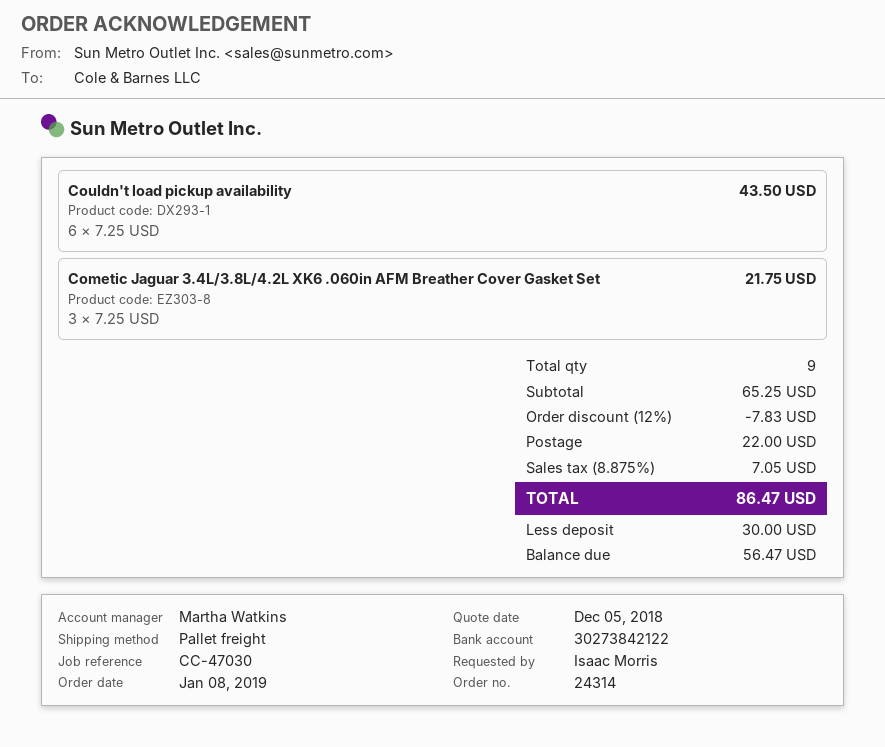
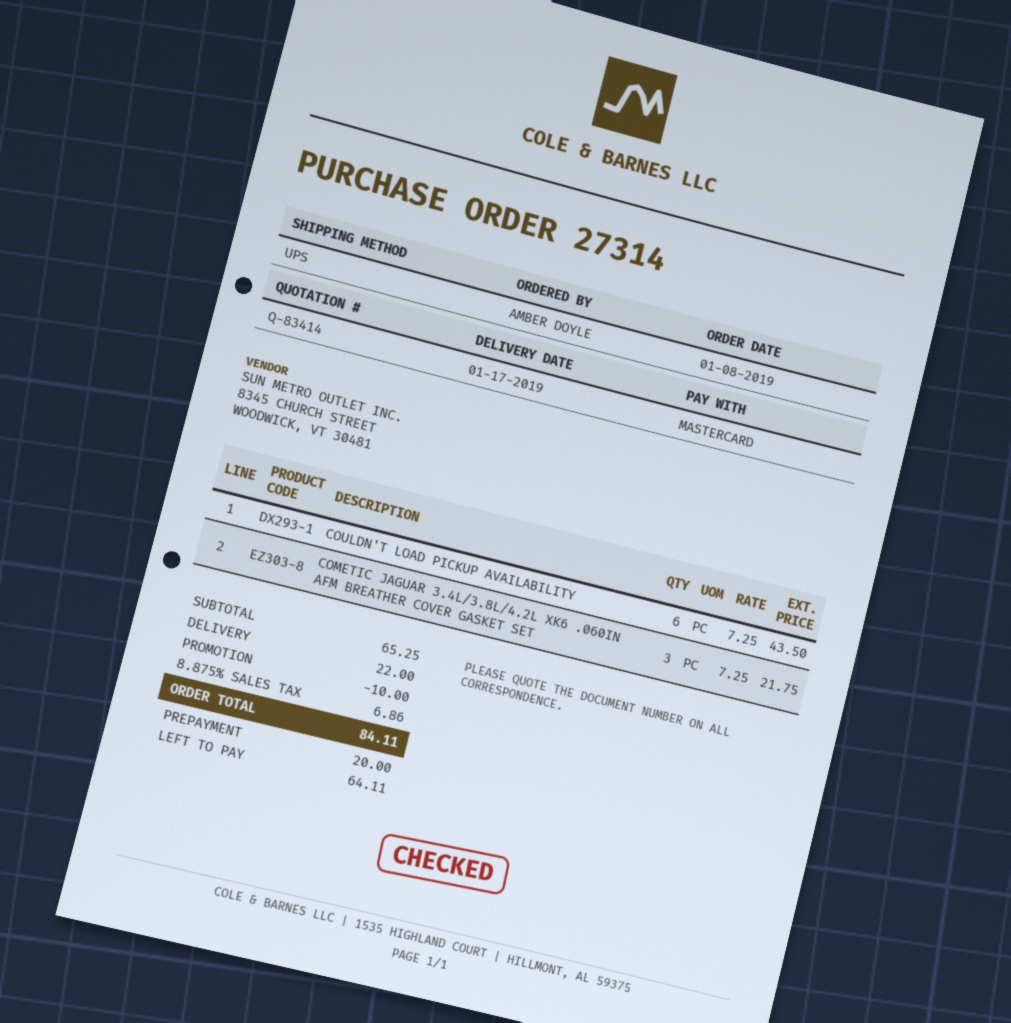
order number: 24314 -> 27314
ordered by: Isaac Morris -> AMBER DOYLE
shipping method: pallet freight -> UPS
discount: 7.83 -> 10.00
tax: 8.875% = 7.05 -> 8.875% = 6.86
total: 86.47 -> 84.11
deposit: 30.00 -> 20.00
balance: 56.47 -> 64.11

